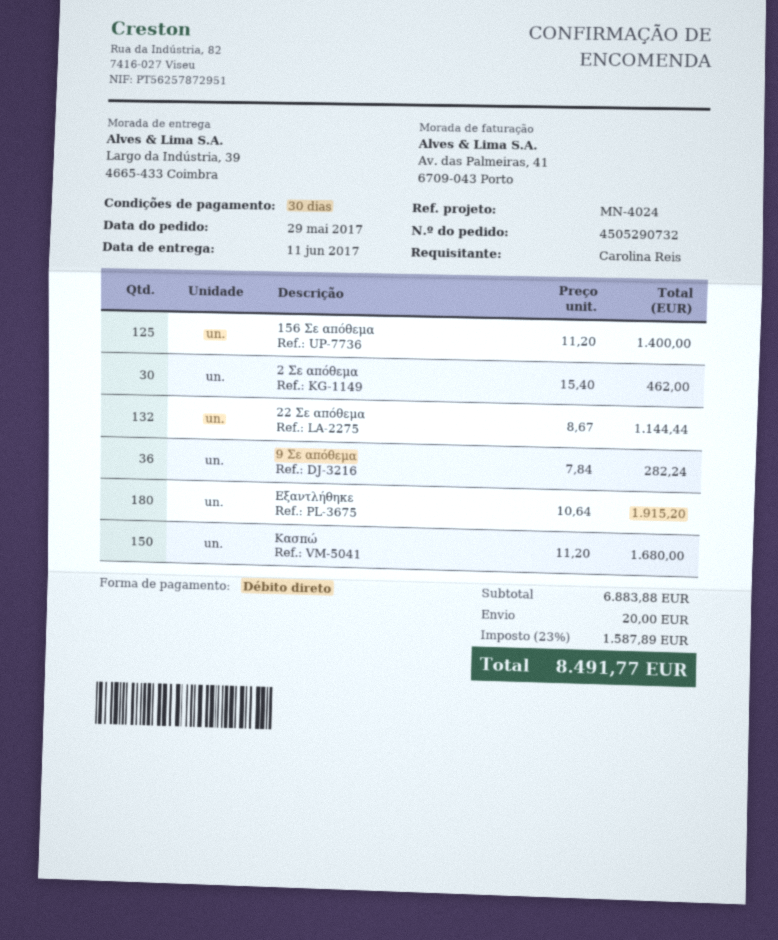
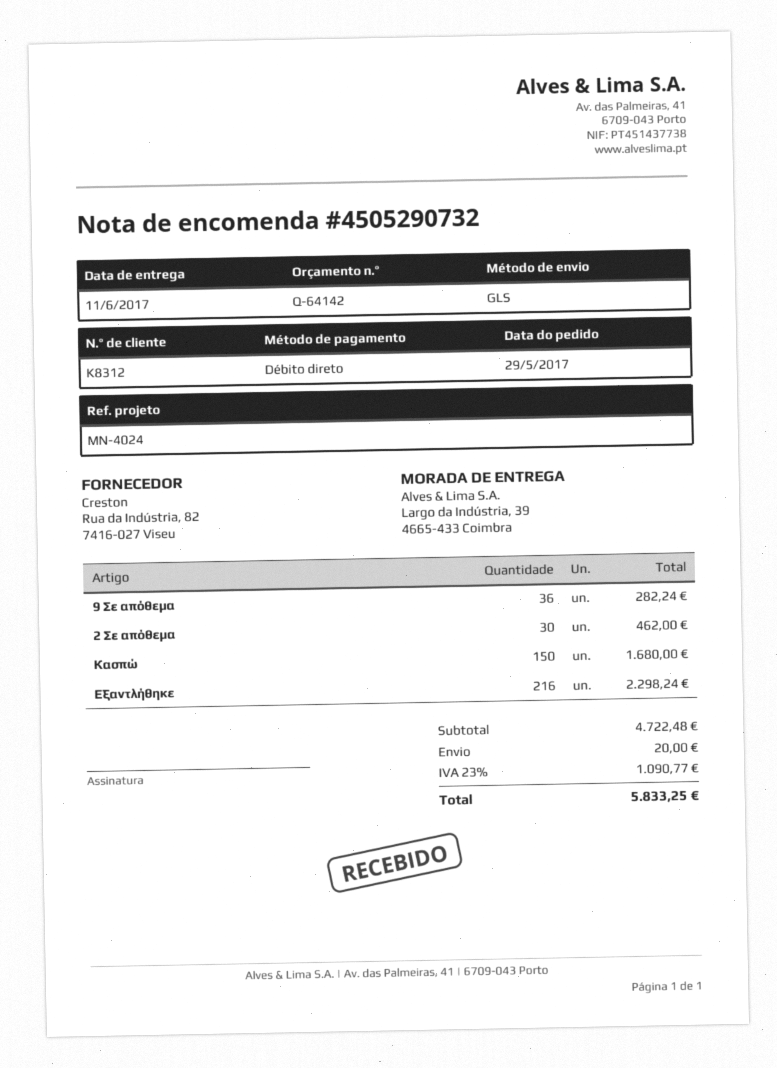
156 Σε απόθεμα: 125 for 1400.00 -> none
22 Σε απόθεμα: 132 for 1144.44 -> none
Εξαντλήθηκε: 180 for 1915.20 -> 216 for 2298.24
subtotal: 6883.88 -> 4722.48
tax: 23% = 1587.89 -> 23% = 1090.77
total: 8491.77 -> 5833.25

